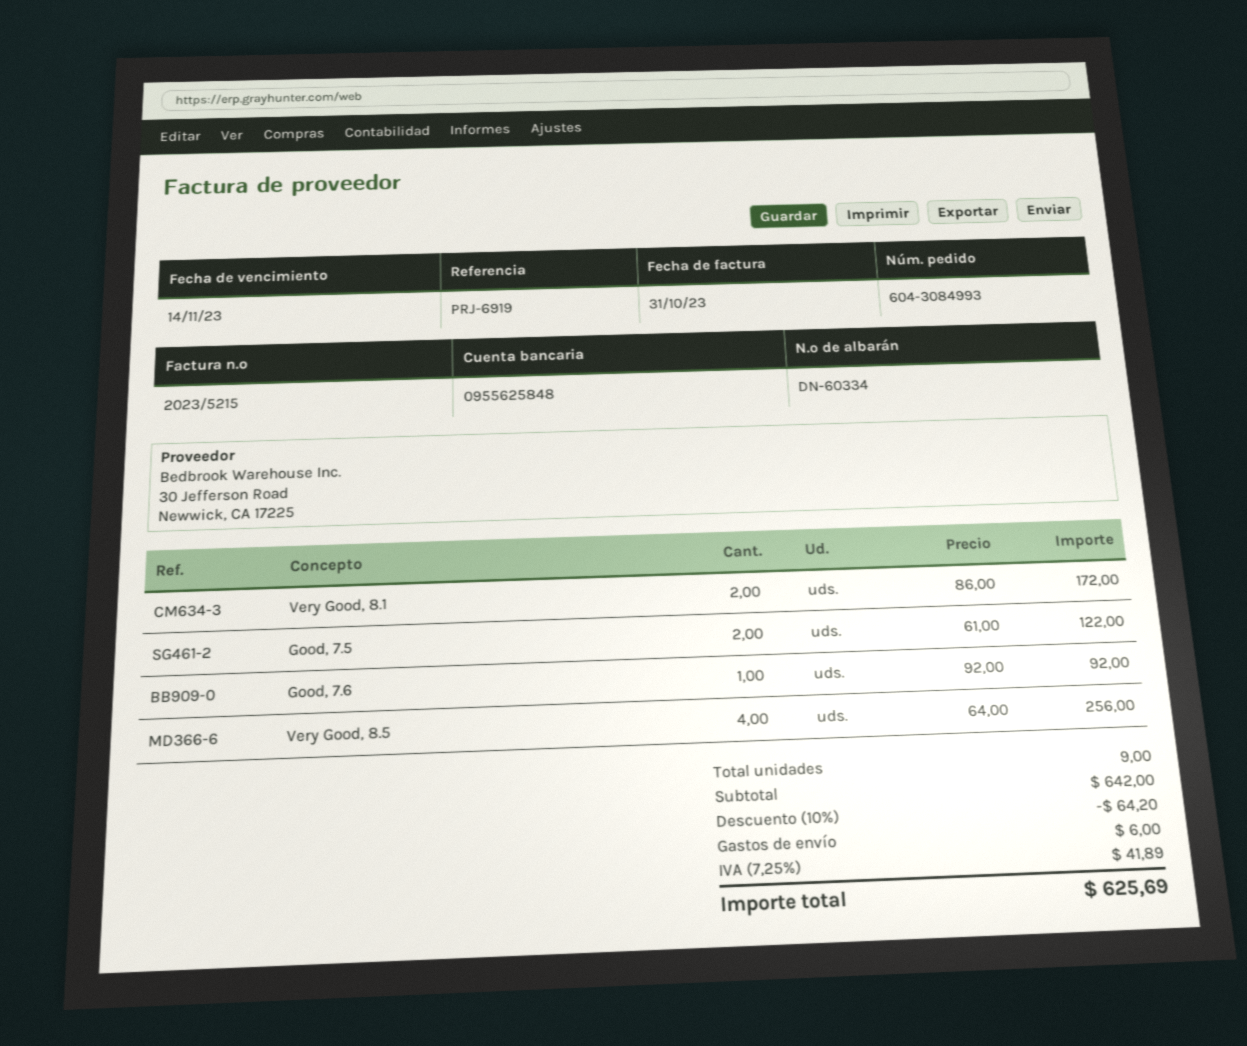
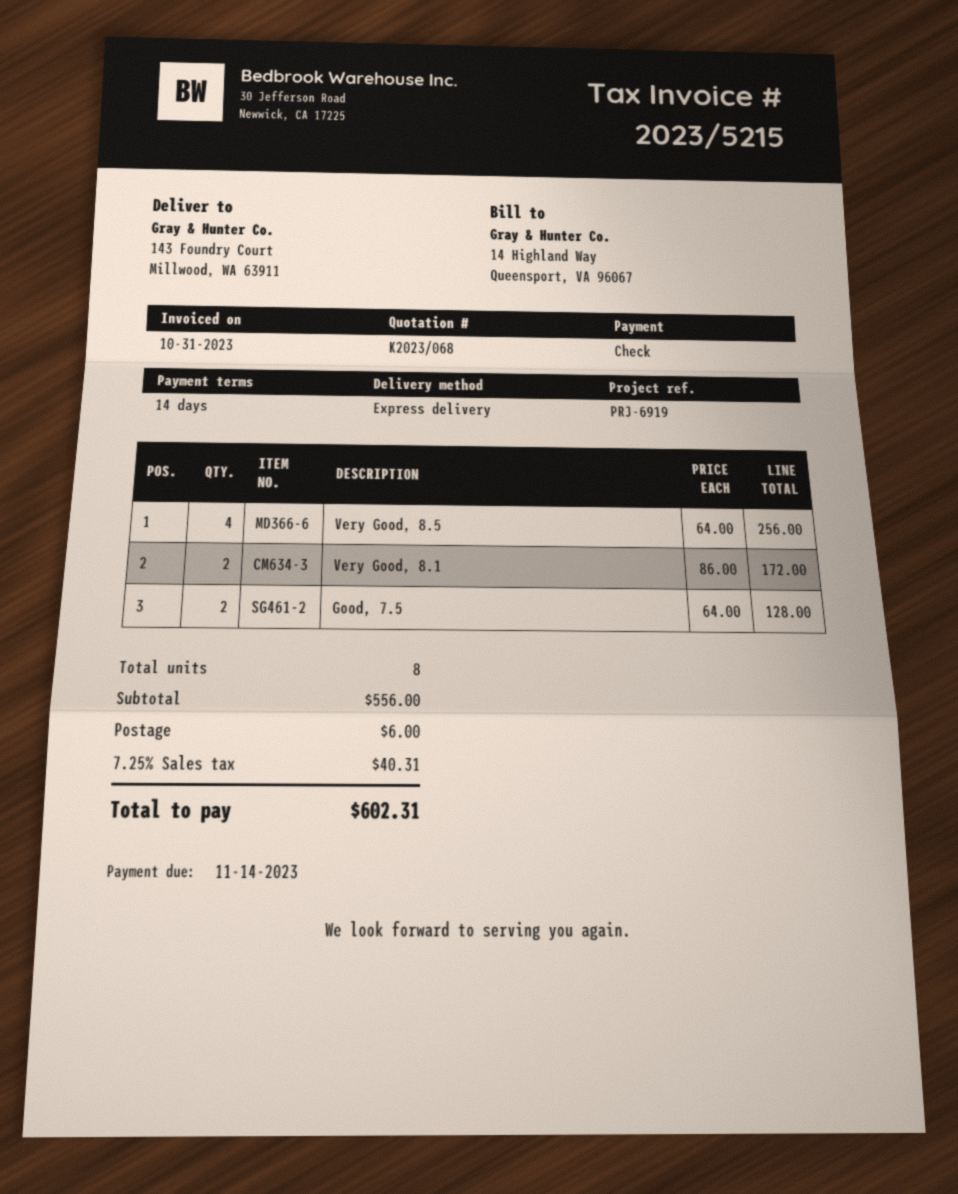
Good, 7.5: 2 x 61.00 = 122.00 -> 2 x 64.00 = 128.00
Good, 7.6: 1 x 92.00 = 92.00 -> none
total quantity: 9 -> 8
subtotal: 642.00 -> 556.00
discount: 10% = 64.20 -> none
tax: 7.25% = 41.89 -> 7.25% = 40.31
total: 625.69 -> 602.31

